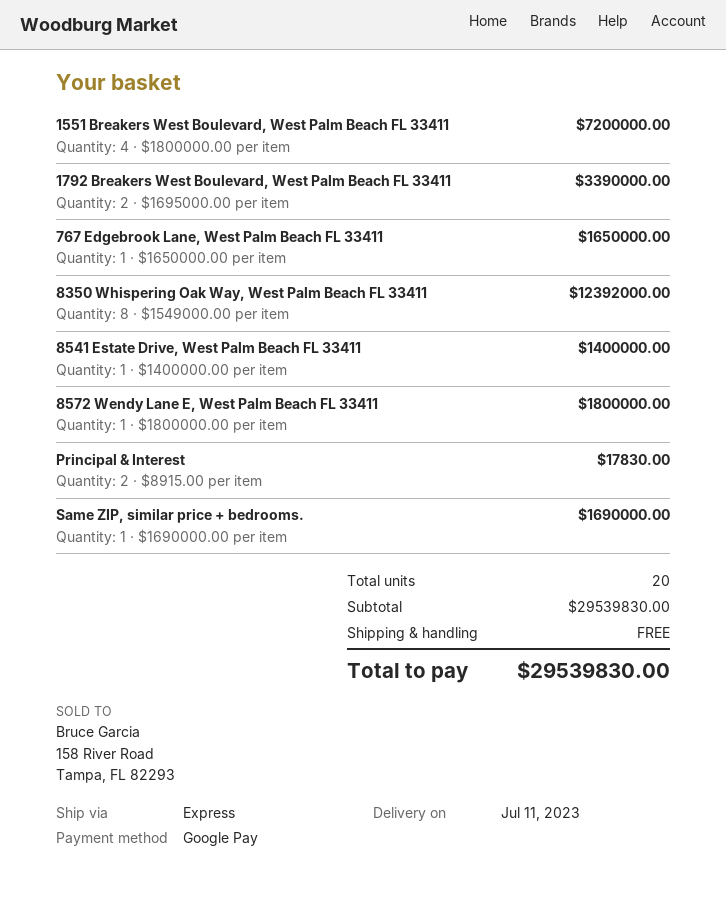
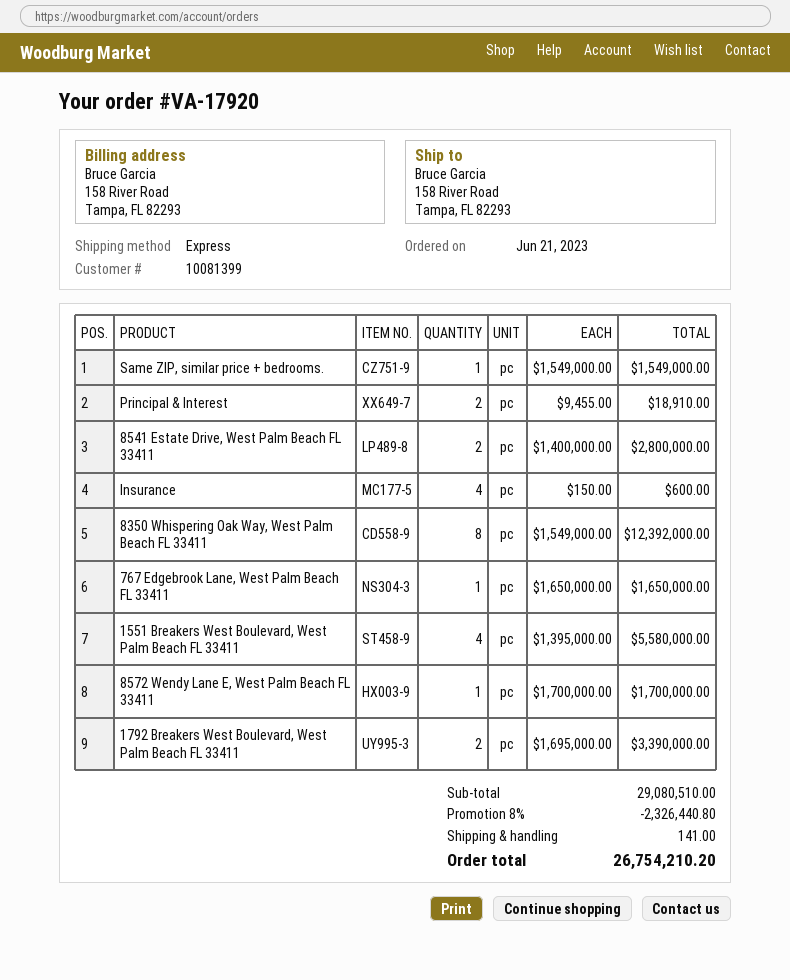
1551 Breakers West Boulevard, West Palm Beach FL 33411: 4 x 1800000.00 = 7200000.00 -> 4 x 1395000.00 = 5580000.00
8541 Estate Drive, West Palm Beach FL 33411: 1 x 1400000.00 = 1400000.00 -> 2 x 1400000.00 = 2800000.00
8572 Wendy Lane E, West Palm Beach FL 33411: 1 x 1800000.00 = 1800000.00 -> 1 x 1700000.00 = 1700000.00
Principal & Interest: 2 x 8915.00 = 17830.00 -> 2 x 9455.00 = 18910.00
Same ZIP, similar price + bedrooms.: 1 x 1690000.00 = 1690000.00 -> 1 x 1549000.00 = 1549000.00
Insurance: none -> 4 x 150.00 = 600.00
subtotal: 29539830.00 -> 29080510.00
discount: none -> 8% = 2326440.80
shipping: 0.00 -> 141.00
total: 29539830.00 -> 26754210.20

